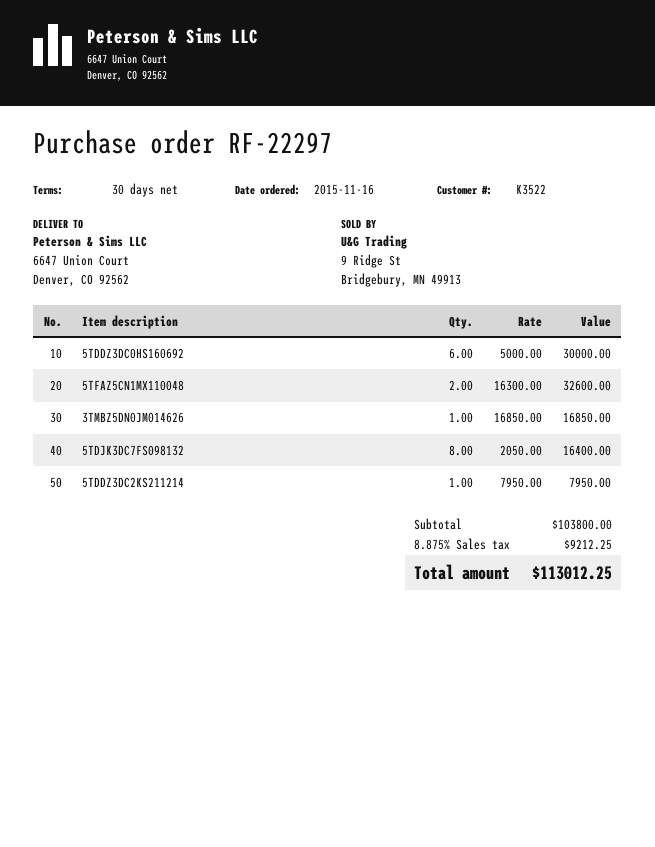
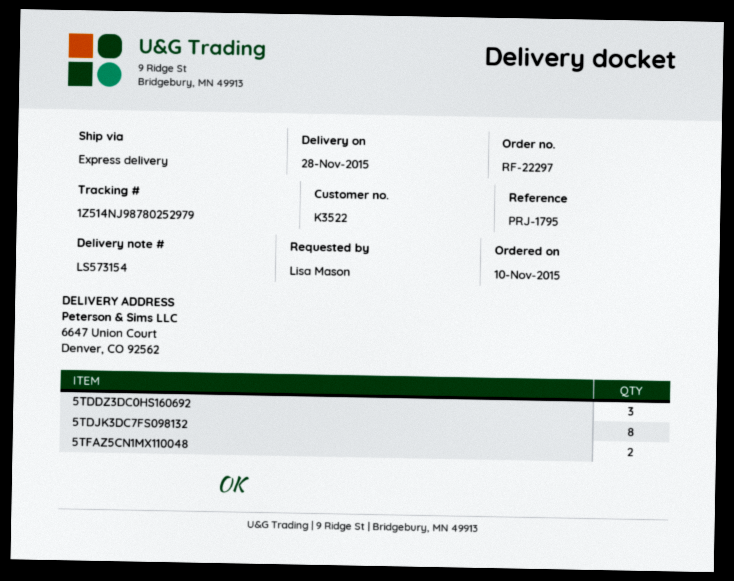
order date: 2015-11-16 -> 2015-11-10
5TDDZ3DC0HS160692: 6 -> 3
3TMBZ5DN0JM014626: 1 -> none
5TDDZ3DC2KS211214: 1 -> none

